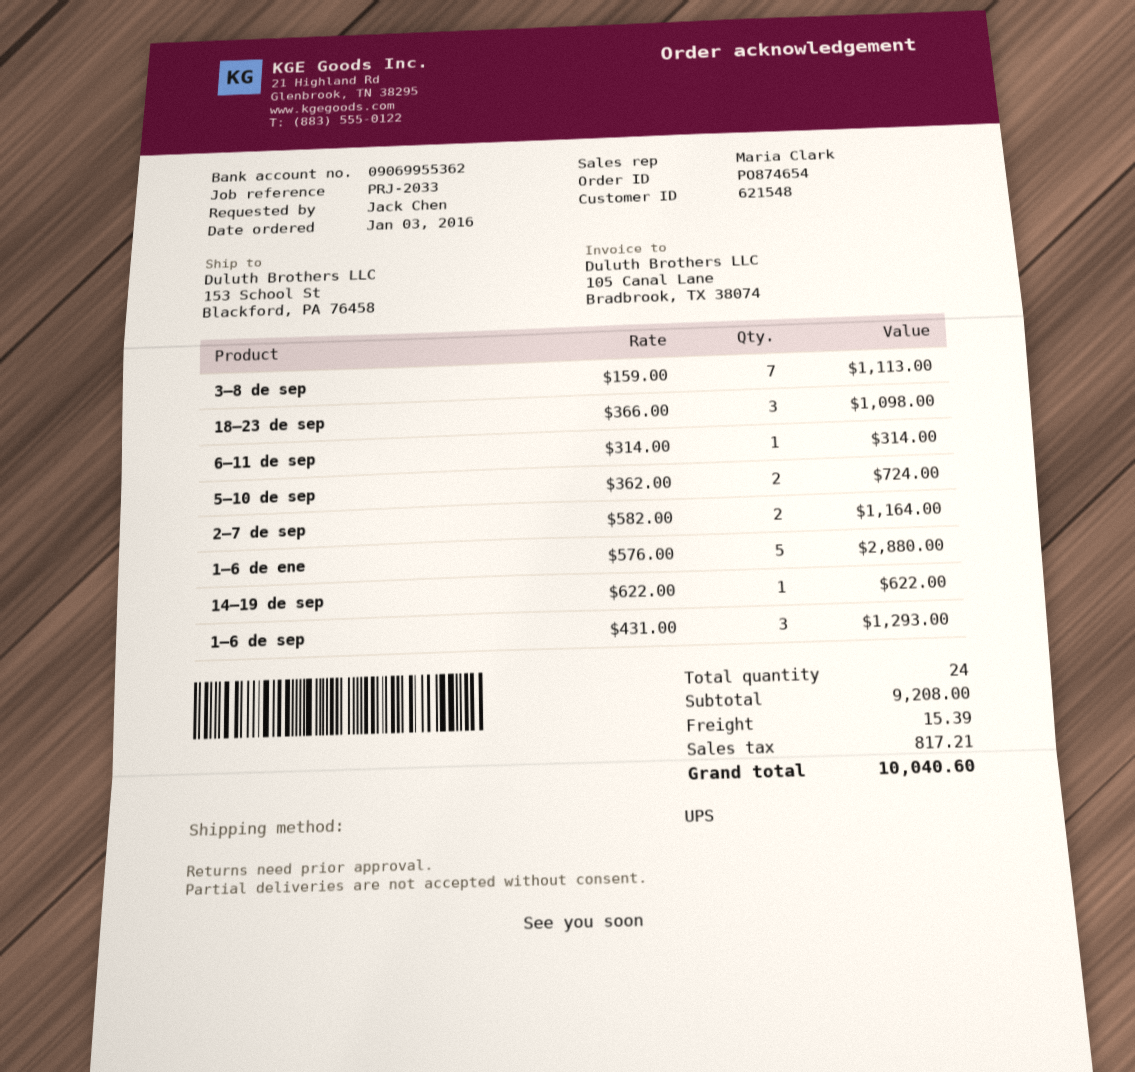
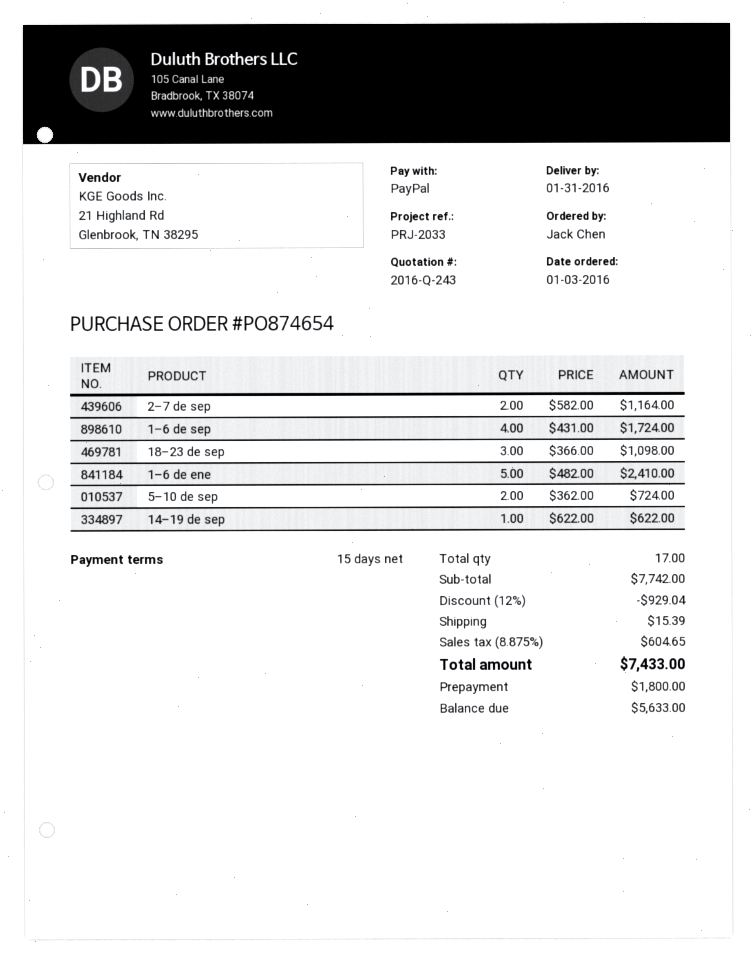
3–8 de sep: 7 x 159.00 = 1113.00 -> none
6–11 de sep: 1 x 314.00 = 314.00 -> none
1–6 de ene: 5 x 576.00 = 2880.00 -> 5 x 482.00 = 2410.00
1–6 de sep: 3 x 431.00 = 1293.00 -> 4 x 431.00 = 1724.00
total quantity: 24 -> 17
subtotal: 9208.00 -> 7742.00
discount: none -> 12% = 929.04
tax: 817.21 -> 604.65
total: 10040.60 -> 7433.00

